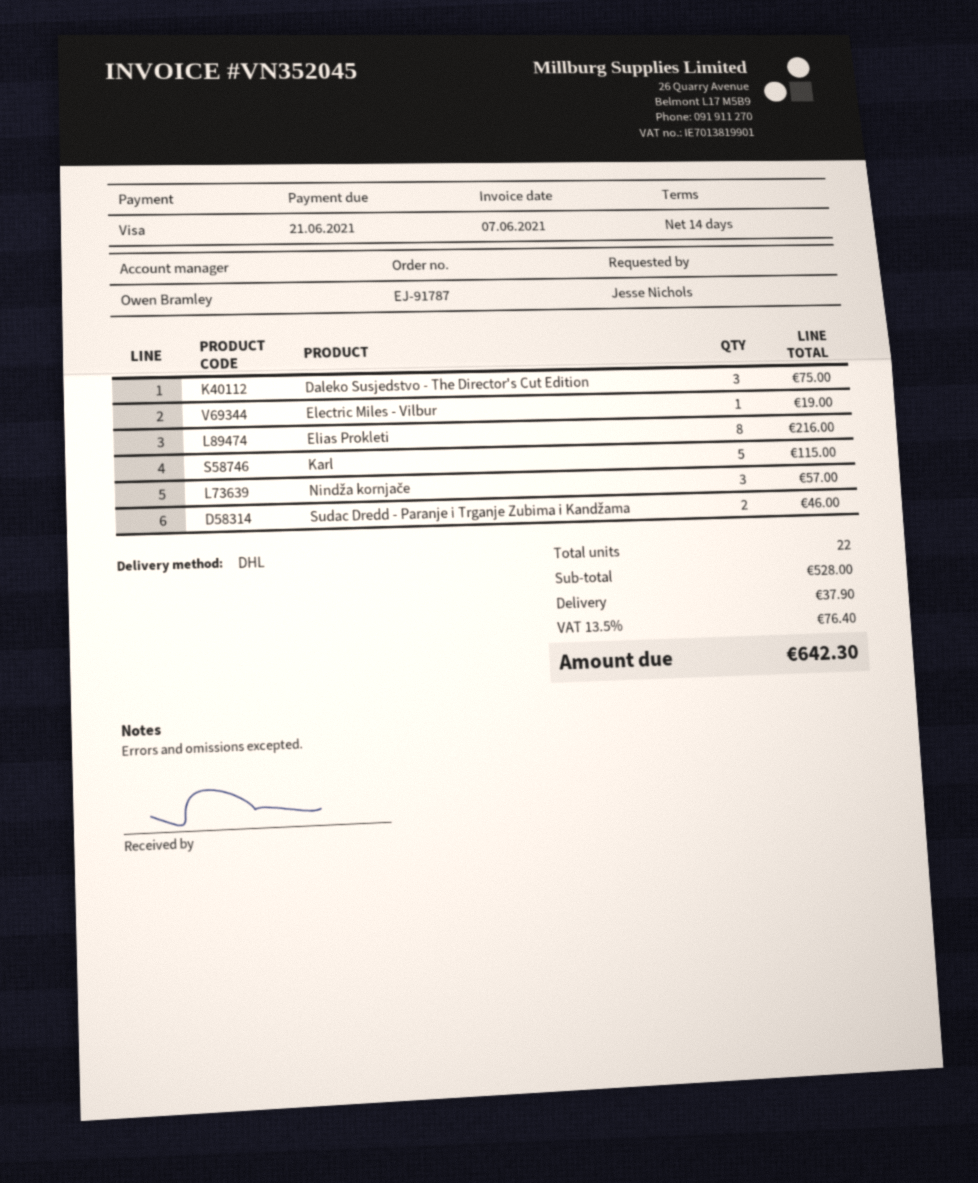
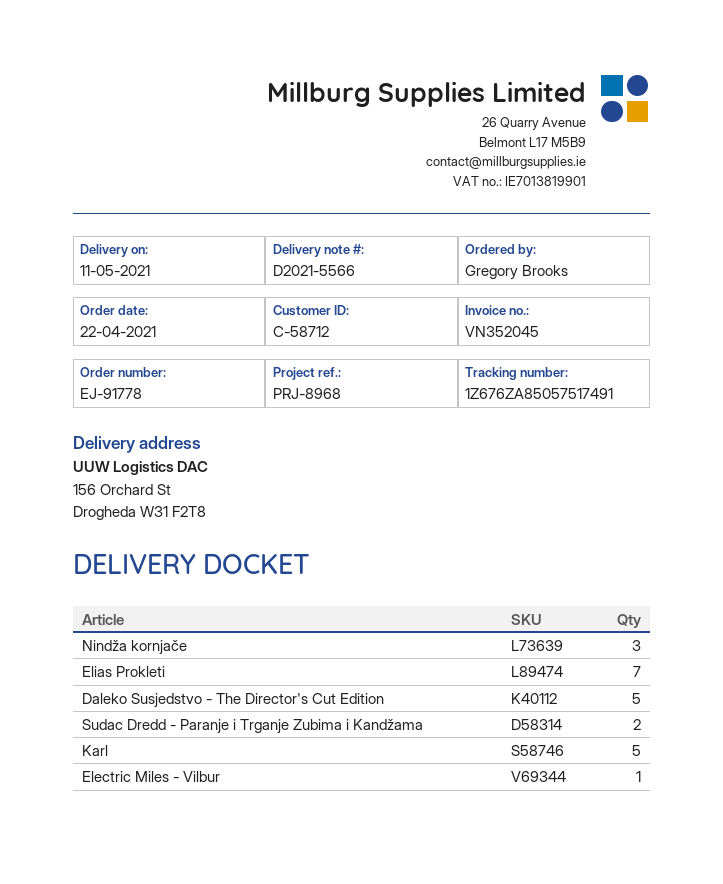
order number: EJ-91787 -> EJ-91778
ordered by: Jesse Nichols -> Gregory Brooks
Daleko Susjedstvo - The Director's Cut Edition: 3 -> 5
Elias Prokleti: 8 -> 7

